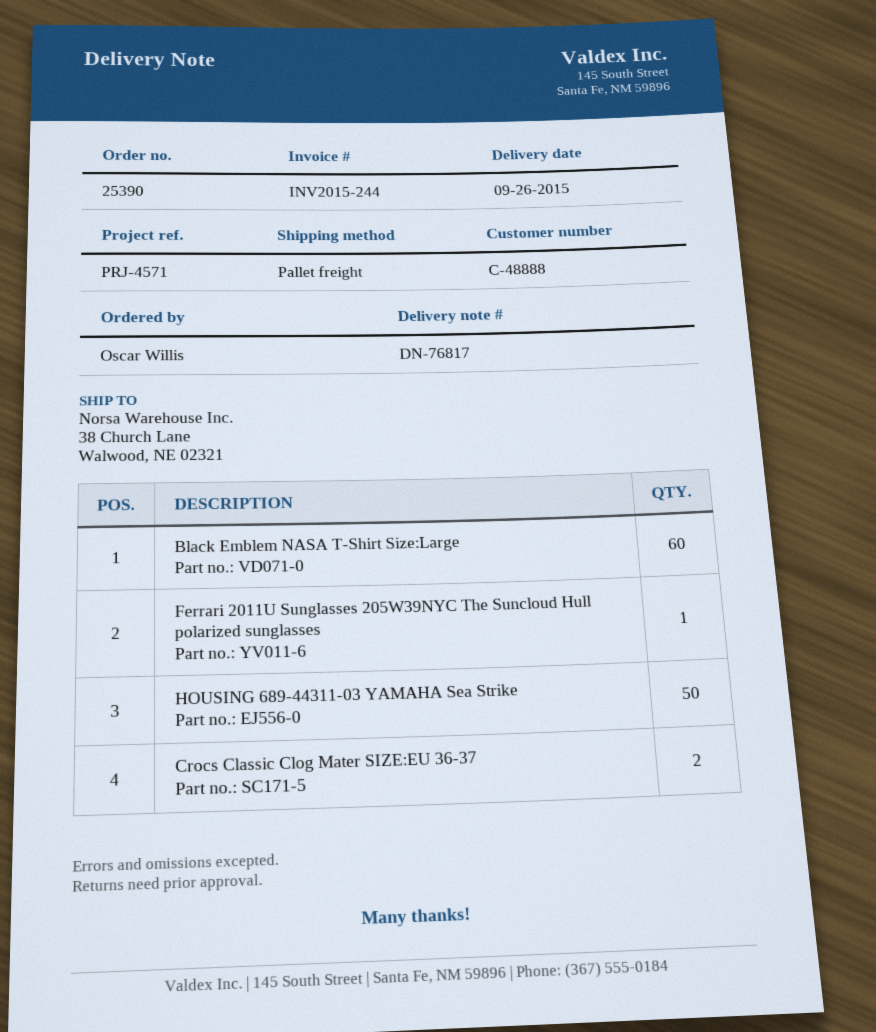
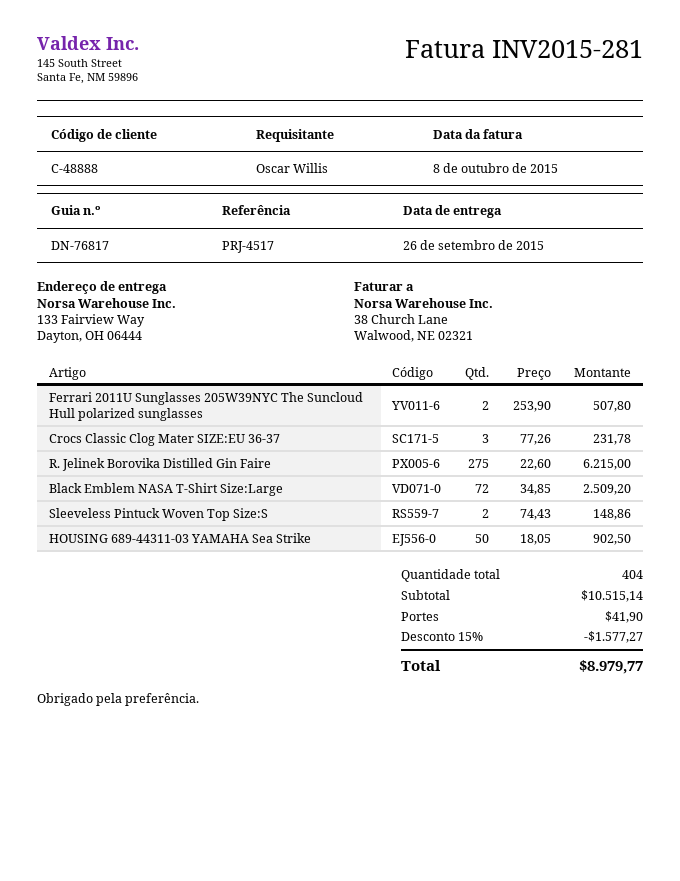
invoice number: INV2015-244 -> INV2015-281
reference: PRJ-4571 -> PRJ-4517
ship to: 38 Church Lane, Walwood, NE 02321 -> 133 Fairview Way, Dayton, OH 06444
Black Emblem NASA T-Shirt Size:Large: 60 -> 72
Ferrari 2011U Sunglasses 205W39NYC The Suncloud Hull polarized sunglasses: 1 -> 2
Crocs Classic Clog Mater SIZE:EU 36-37: 2 -> 3
R. Jelinek Borovika Distilled Gin Faire: none -> 275
Sleeveless Pintuck Woven Top Size:S: none -> 2

